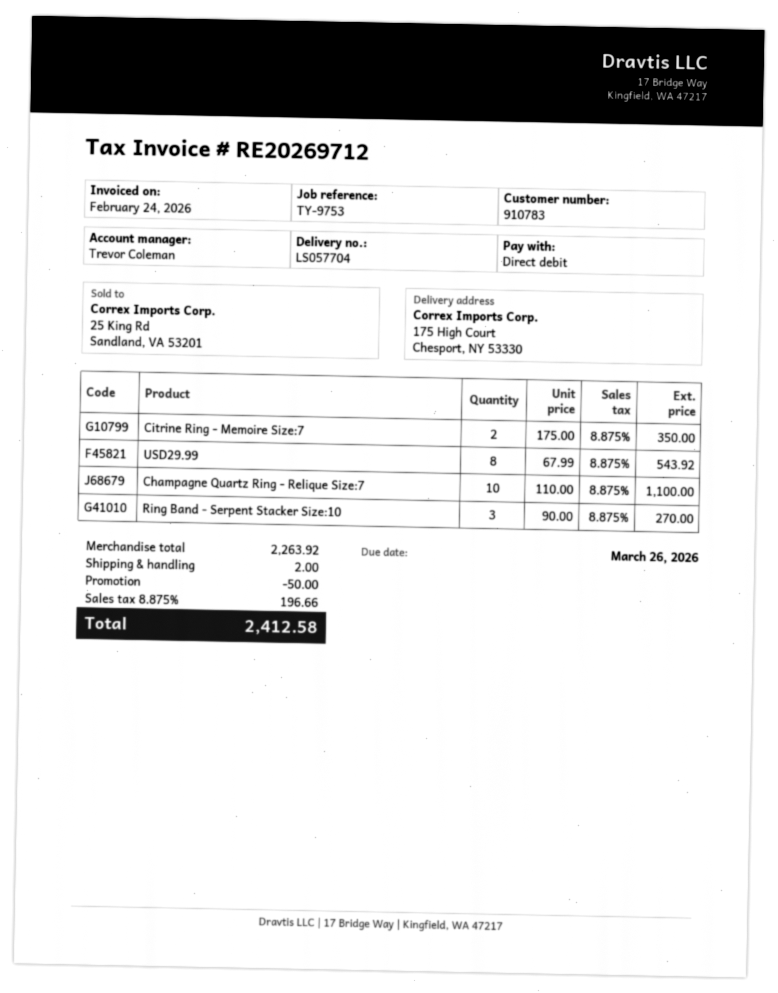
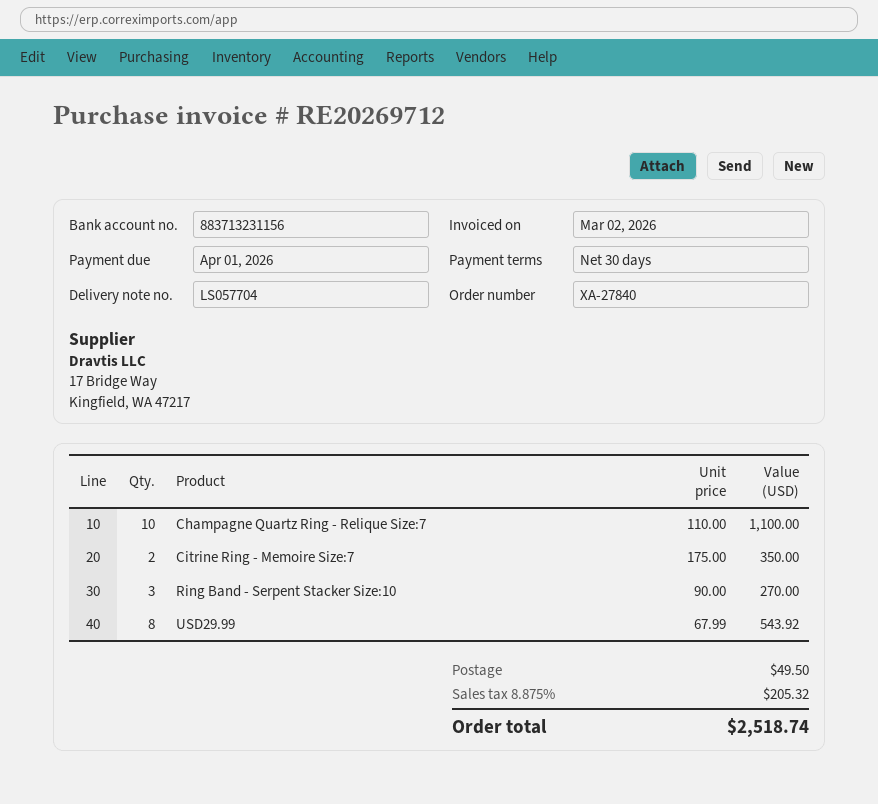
invoice date: 2026-02-24 -> 2026-03-02
due date: 2026-03-26 -> 2026-04-01
discount: 50.00 -> none
shipping: 2.00 -> 49.50
tax: 8.875% = 196.66 -> 8.875% = 205.32
total: 2412.58 -> 2518.74

